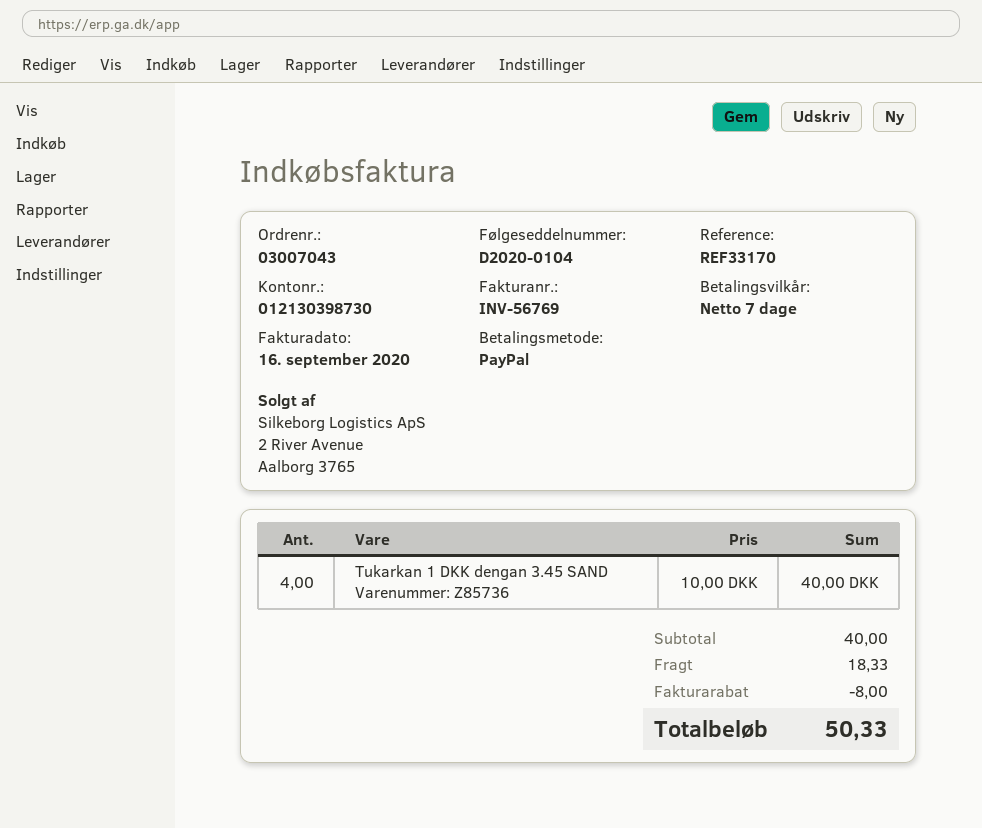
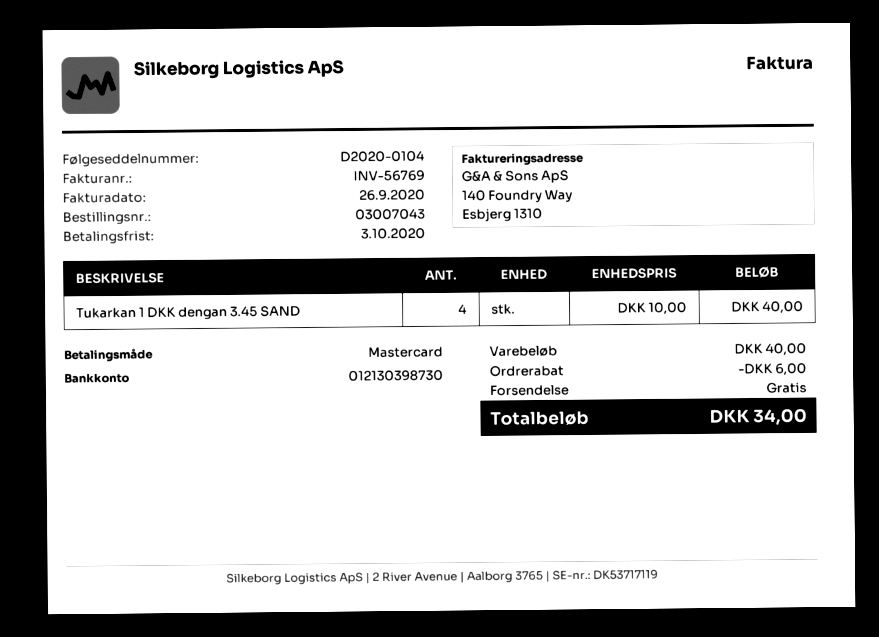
invoice date: 2020-09-16 -> 2020-09-26
payment method: PayPal -> Mastercard
discount: 8.00 -> 6.00
shipping: 18.33 -> 0.00
total: 50.33 -> 34.00

